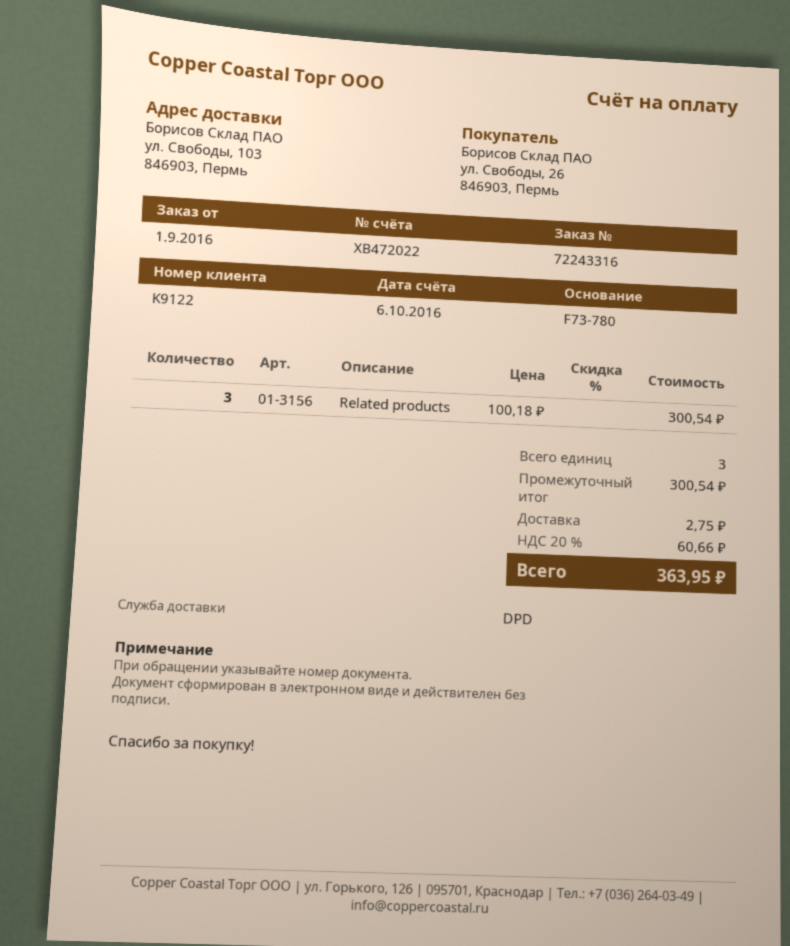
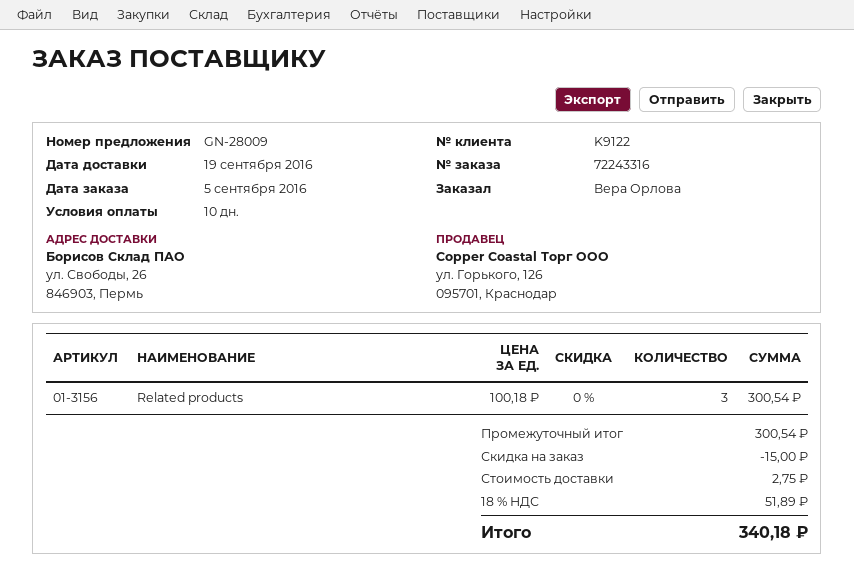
order date: 2016-09-01 -> 2016-09-05
ship to: ул. Свободы, 103, 846903, Пермь -> ул. Свободы, 26, 846903, Пермь
discount: none -> 15.00
tax: 20% = 60.66 -> 18% = 51.89
total: 363.95 -> 340.18

